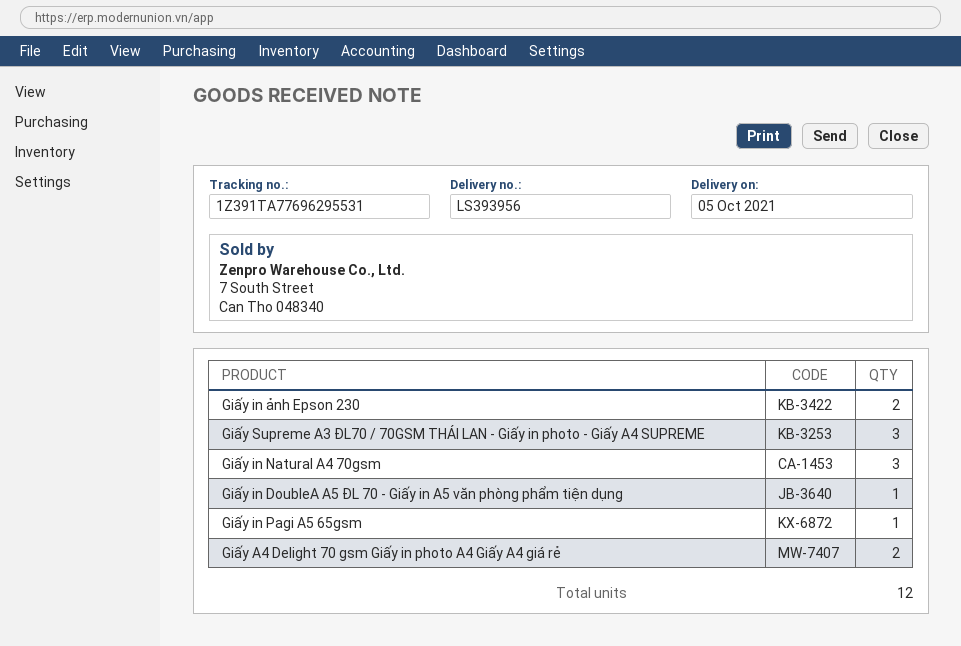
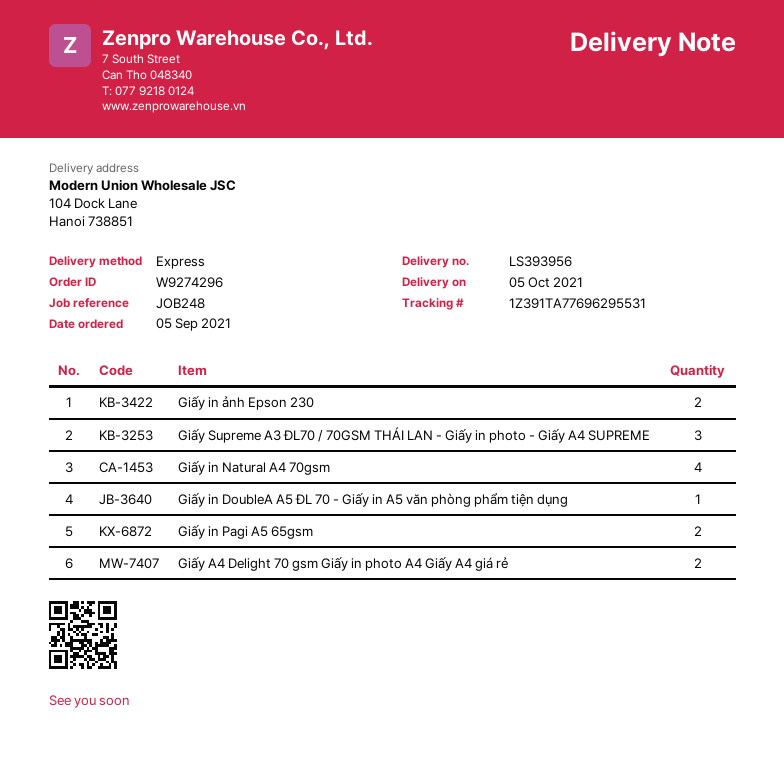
Giấy in Natural A4 70gsm: 3 -> 4
Giấy in Pagi A5 65gsm: 1 -> 2

